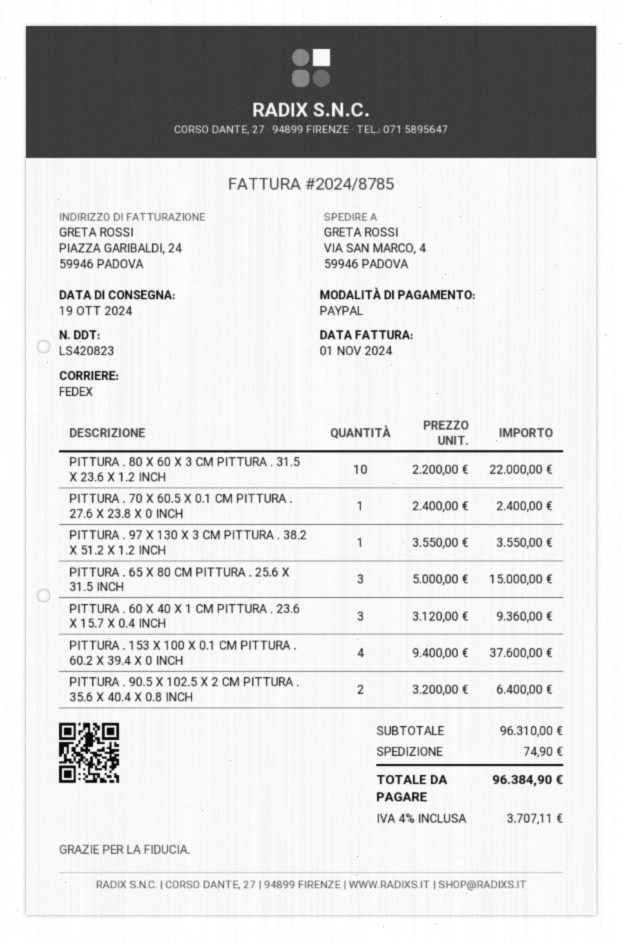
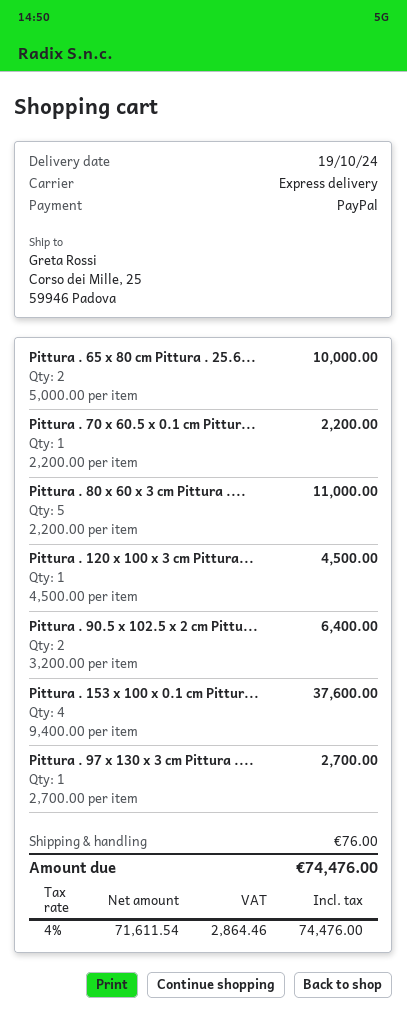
shipping method: FedEx -> express
ship to: VIA SAN MARCO, 4, 59946 PADOVA -> Corso dei Mille, 25, 59946 Padova
PITTURA . 80 X 60 X 3 CM PITTURA . 31.5 X 23.6 X 1.2 INCH: 10 x 2200.00 = 22000.00 -> 5 x 2200.00 = 11000.00
PITTURA . 70 X 60.5 X 0.1 CM PITTURA . 27.6 X 23.8 X 0 INCH: 1 x 2400.00 = 2400.00 -> 1 x 2200.00 = 2200.00
PITTURA . 97 X 130 X 3 CM PITTURA . 38.2 X 51.2 X 1.2 INCH: 1 x 3550.00 = 3550.00 -> 1 x 2700.00 = 2700.00
PITTURA . 65 X 80 CM PITTURA . 25.6 X 31.5 INCH: 3 x 5000.00 = 15000.00 -> 2 x 5000.00 = 10000.00
PITTURA . 60 X 40 X 1 CM PITTURA . 23.6 X 15.7 X 0.4 INCH: 3 x 3120.00 = 9360.00 -> none
Pittura . 120 x 100 x 3 cm Pittura...: none -> 1 x 4500.00 = 4500.00
shipping: 74.90 -> 76.00
tax: 4% = 3707.11 -> 4% = 2864.46
total: 96384.90 -> 74476.00

